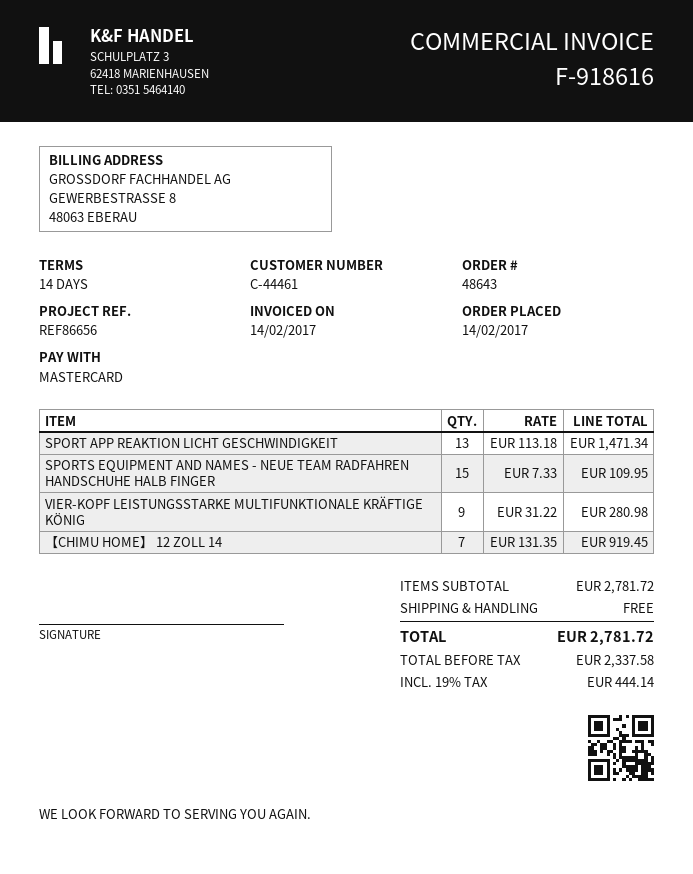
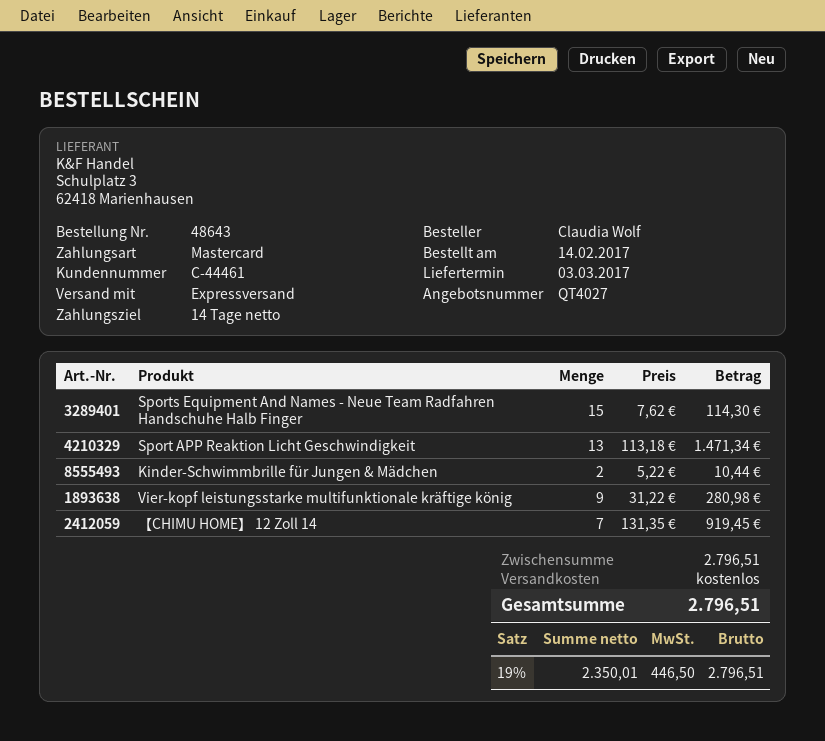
SPORTS EQUIPMENT AND NAMES - NEUE TEAM RADFAHREN HANDSCHUHE HALB FINGER: 15 x 7.33 = 109.95 -> 15 x 7.62 = 114.30
Kinder-Schwimmbrille für Jungen & Mädchen: none -> 2 x 5.22 = 10.44
subtotal: 2781.72 -> 2796.51
net: 2337.58 -> 2350.01
tax: 19% = 444.14 -> 19% = 446.50
total: 2781.72 -> 2796.51

